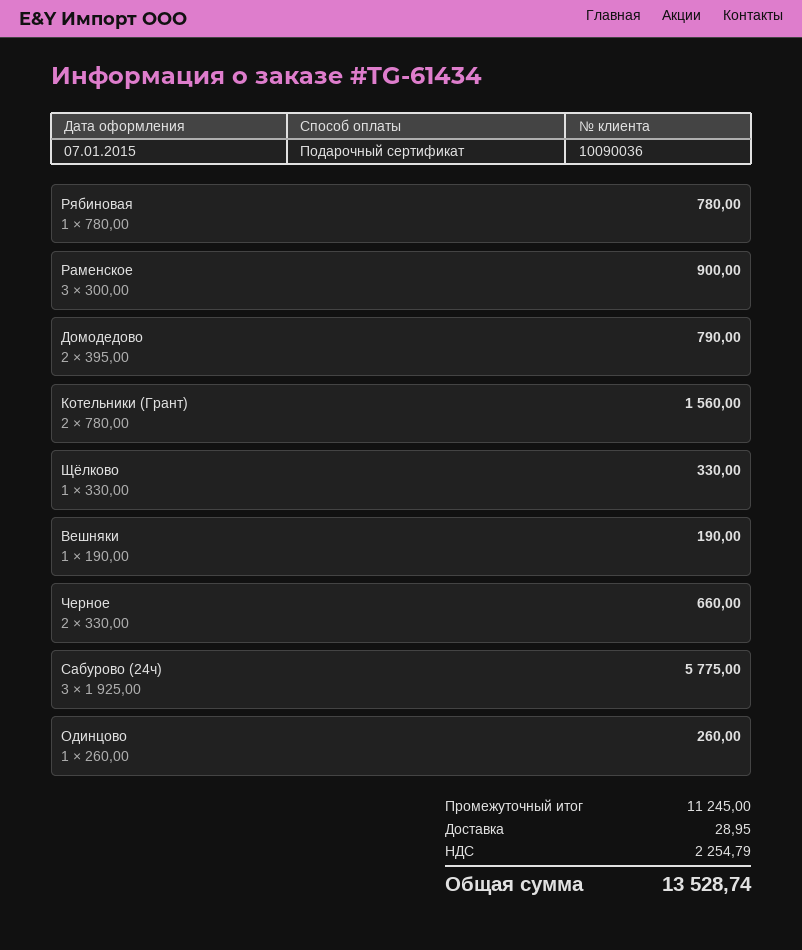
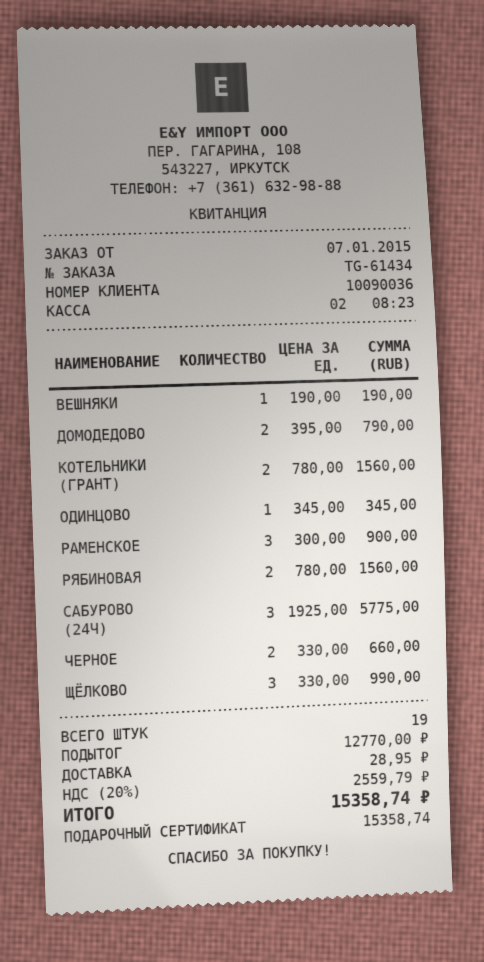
Рябиновая: 1 x 780.00 = 780.00 -> 2 x 780.00 = 1560.00
Щёлково: 1 x 330.00 = 330.00 -> 3 x 330.00 = 990.00
Одинцово: 1 x 260.00 = 260.00 -> 1 x 345.00 = 345.00
subtotal: 11245.00 -> 12770.00
tax: 2254.79 -> 2559.79
total: 13528.74 -> 15358.74

